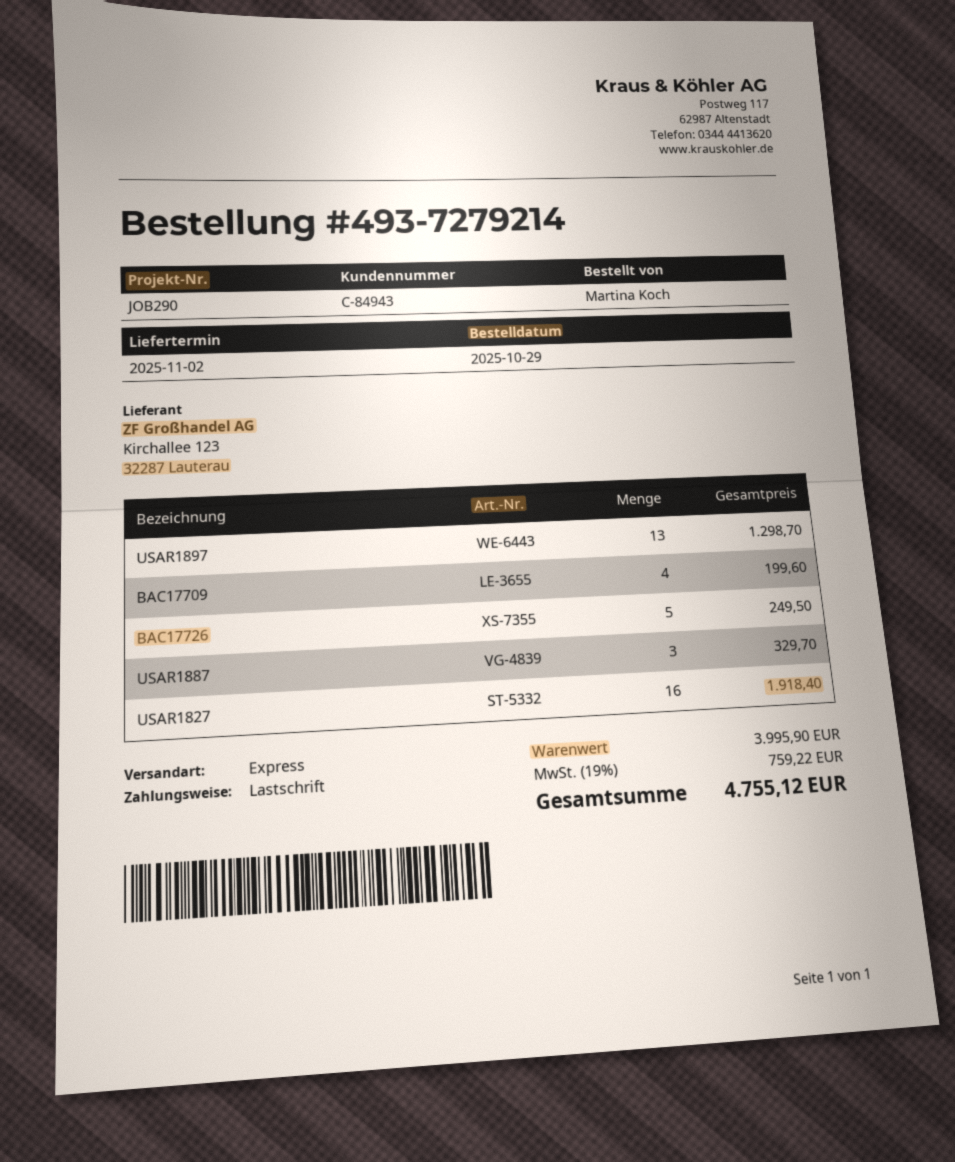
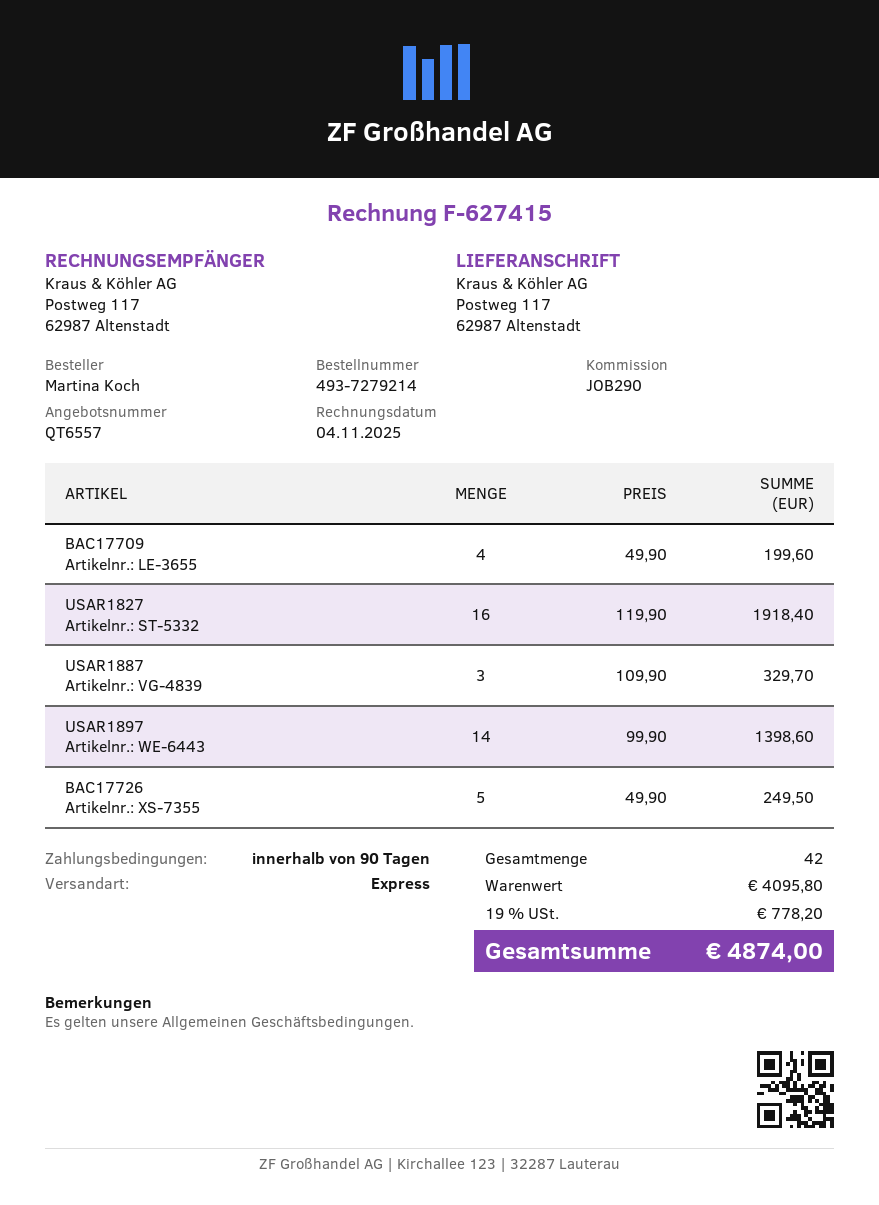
USAR1897: 13 for 1298.70 -> 14 for 1398.60
subtotal: 3995.90 -> 4095.80
tax: 19% = 759.22 -> 19% = 778.20
total: 4755.12 -> 4874.00

